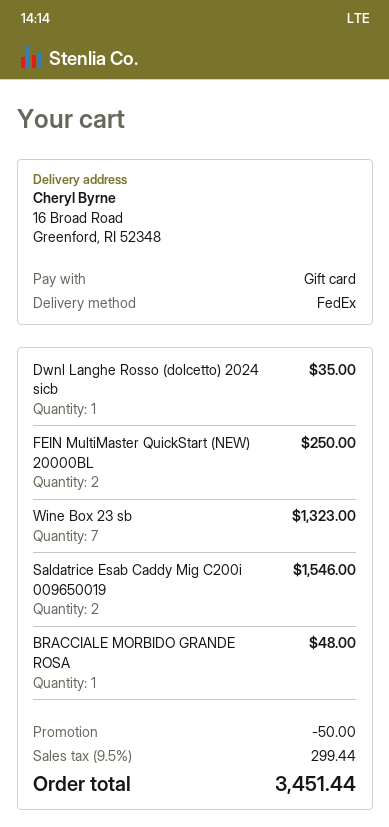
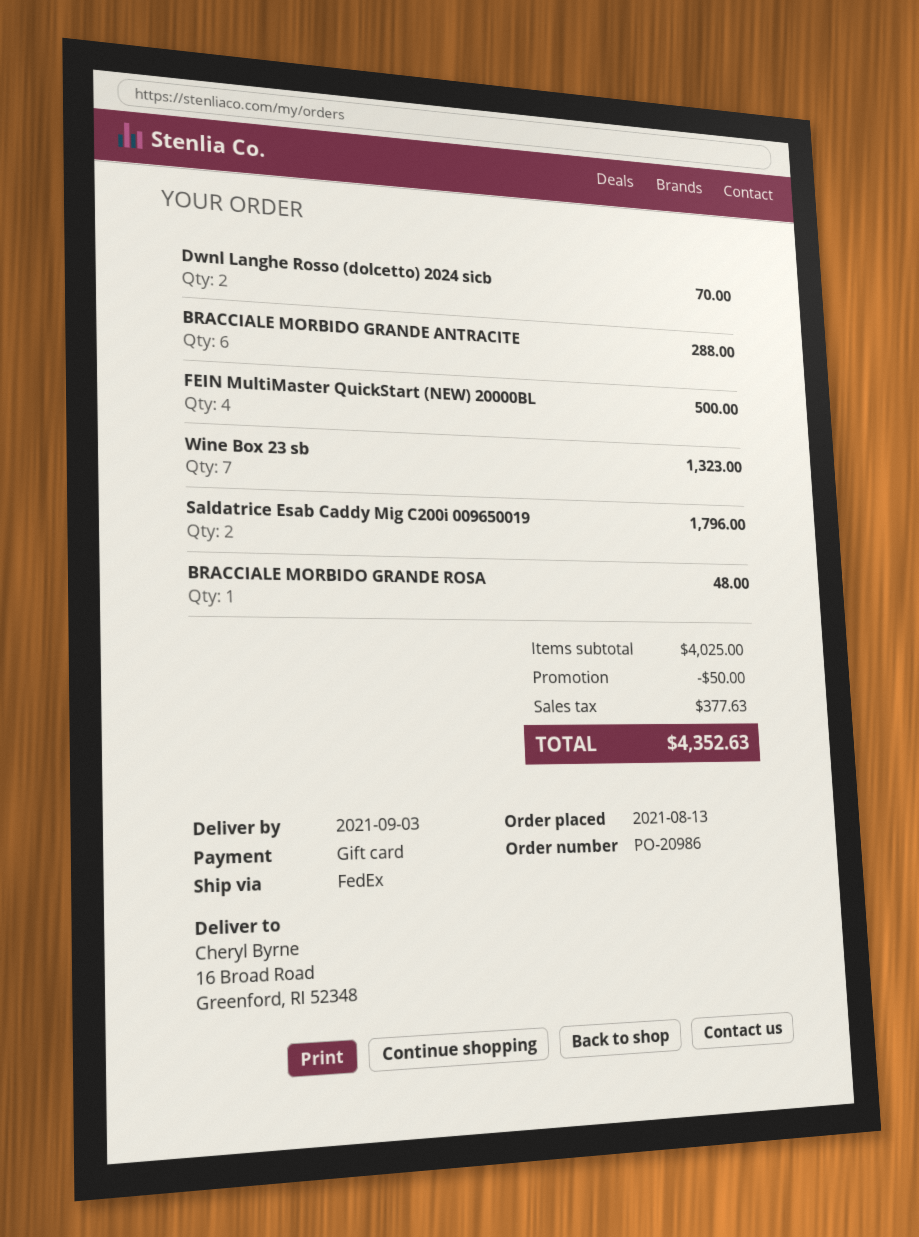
Dwnl Langhe Rosso (dolcetto) 2024 sicb: 1 for 35.00 -> 2 for 70.00
FEIN MultiMaster QuickStart (NEW) 20000BL: 2 for 250.00 -> 4 for 500.00
Saldatrice Esab Caddy Mig C200i 009650019: 2 for 1546.00 -> 2 for 1796.00
BRACCIALE MORBIDO GRANDE ANTRACITE: none -> 6 for 288.00
tax: 299.44 -> 377.63
total: 3451.44 -> 4352.63

